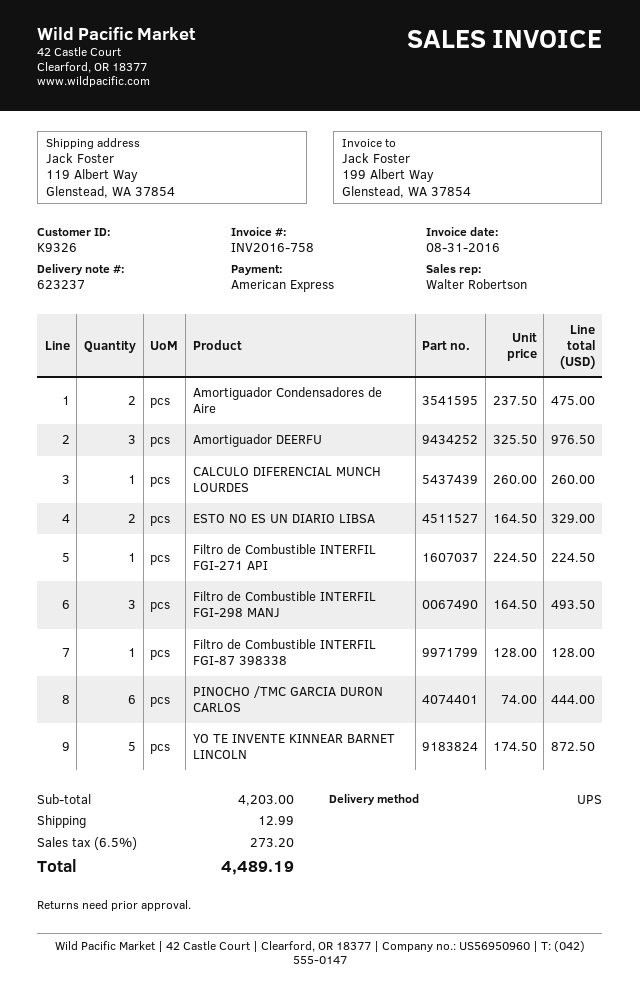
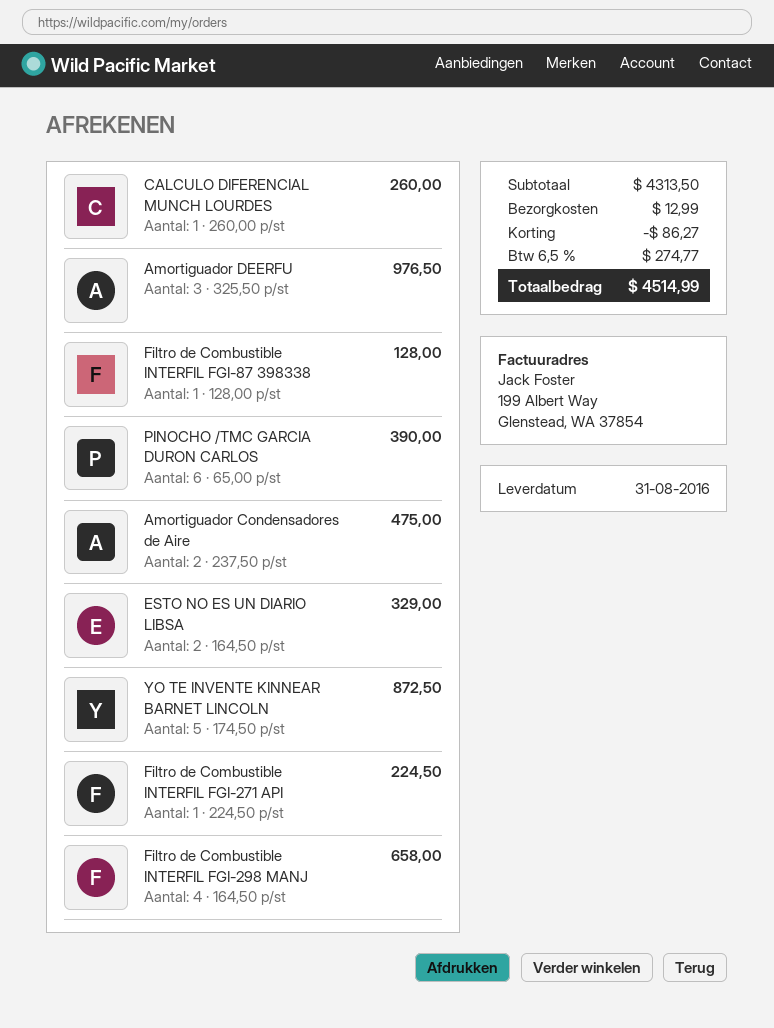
Filtro de Combustible INTERFIL FGI-298 MANJ: 3 x 164.50 = 493.50 -> 4 x 164.50 = 658.00
PINOCHO /TMC GARCIA DURON CARLOS: 6 x 74.00 = 444.00 -> 6 x 65.00 = 390.00
subtotal: 4203.00 -> 4313.50
discount: none -> 86.27
tax: 6.5% = 273.20 -> 6.5% = 274.77
total: 4489.19 -> 4514.99

